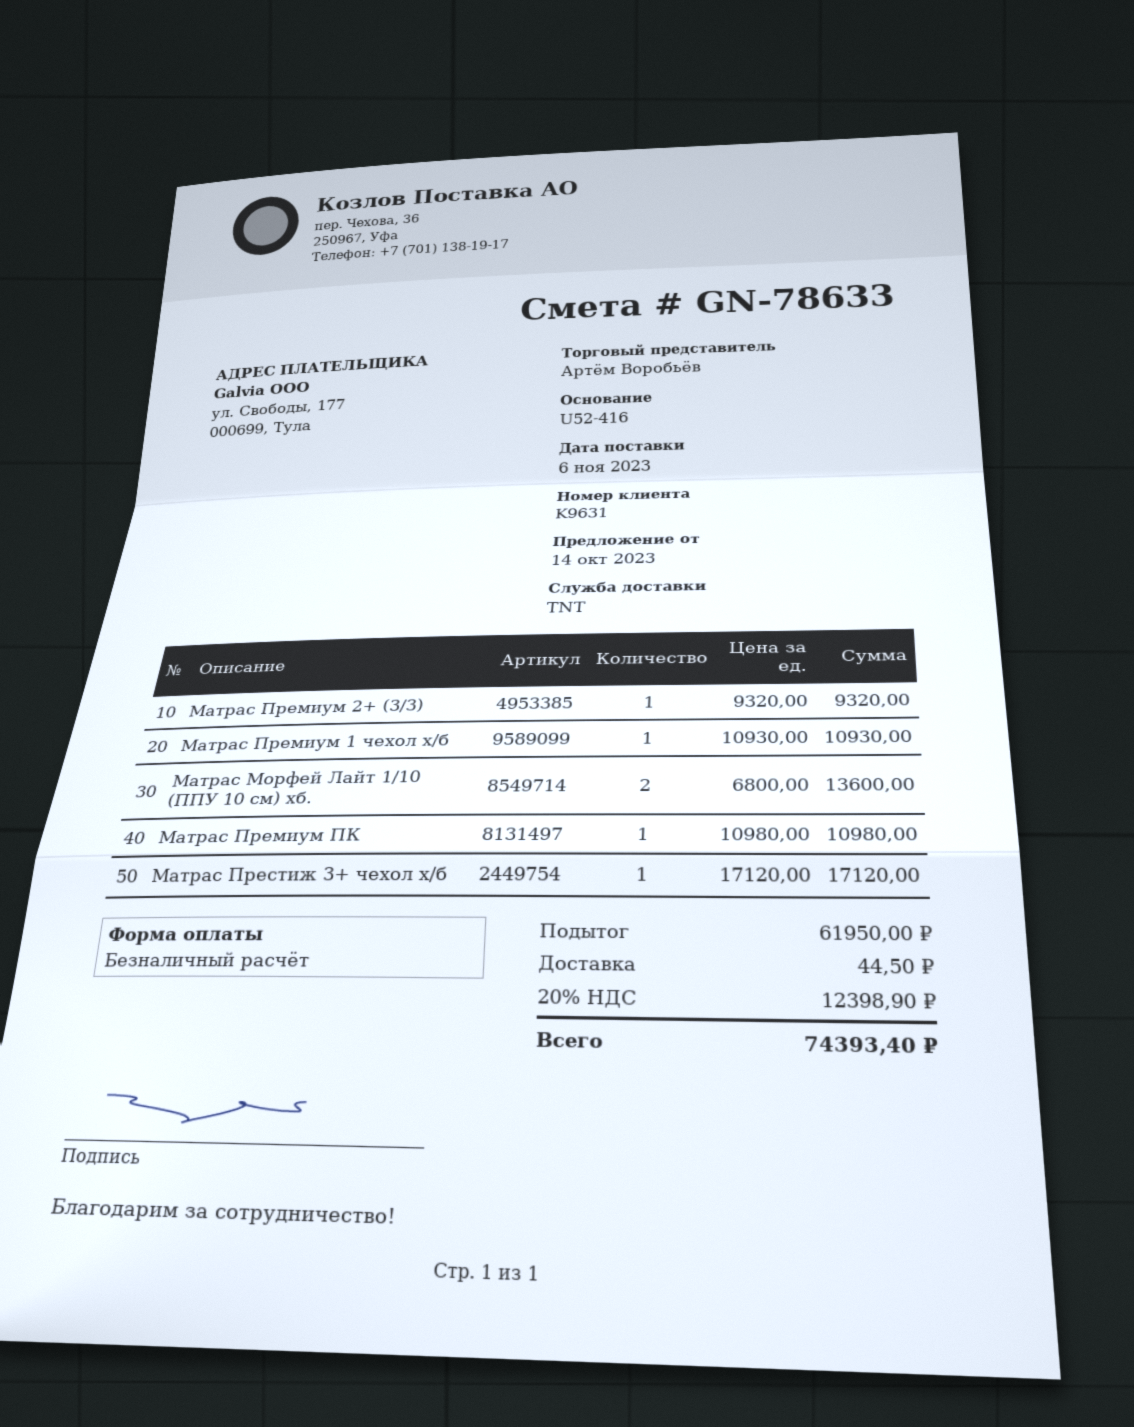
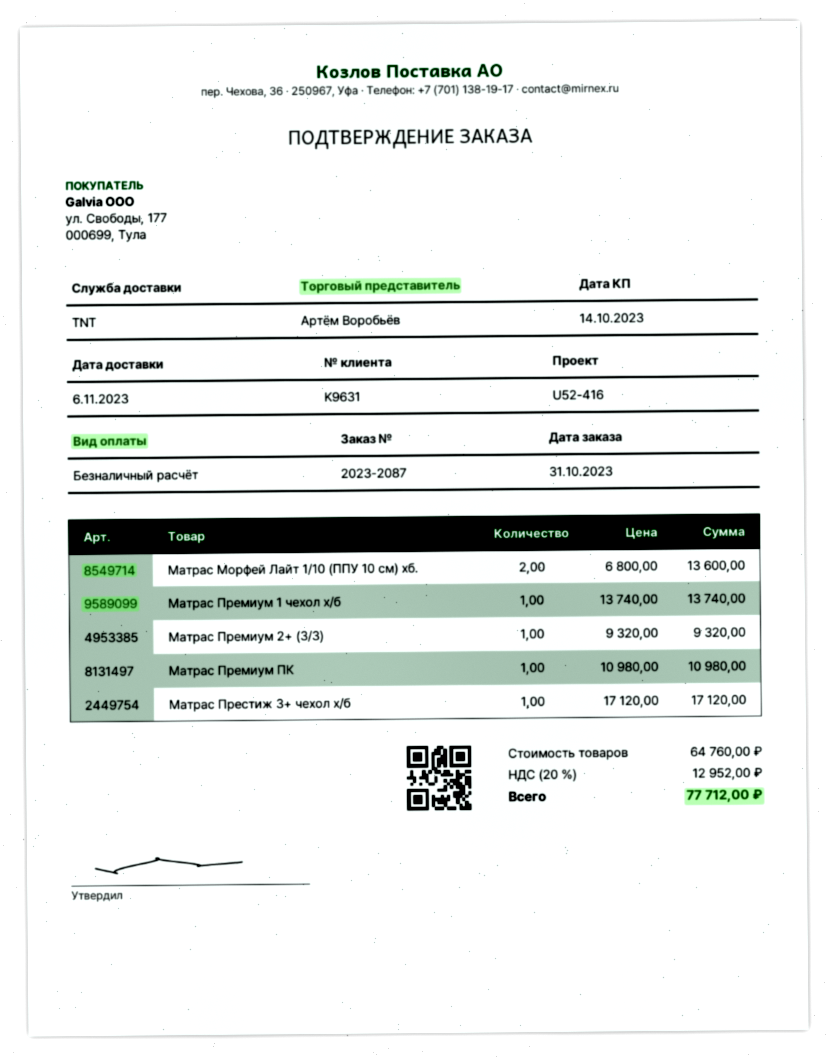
Матрас Премиум 1 чехол х/б: 1 x 10930.00 = 10930.00 -> 1 x 13740.00 = 13740.00
subtotal: 61950.00 -> 64760.00
shipping: 44.50 -> none
tax: 20% = 12398.90 -> 20% = 12952.00
total: 74393.40 -> 77712.00

